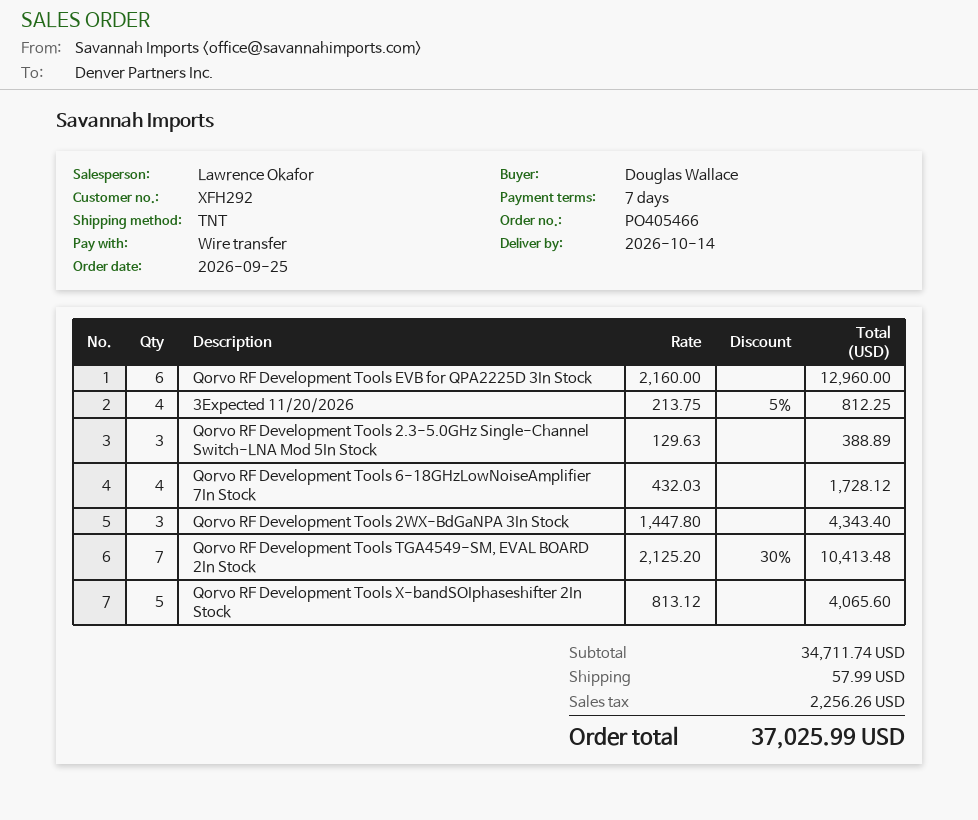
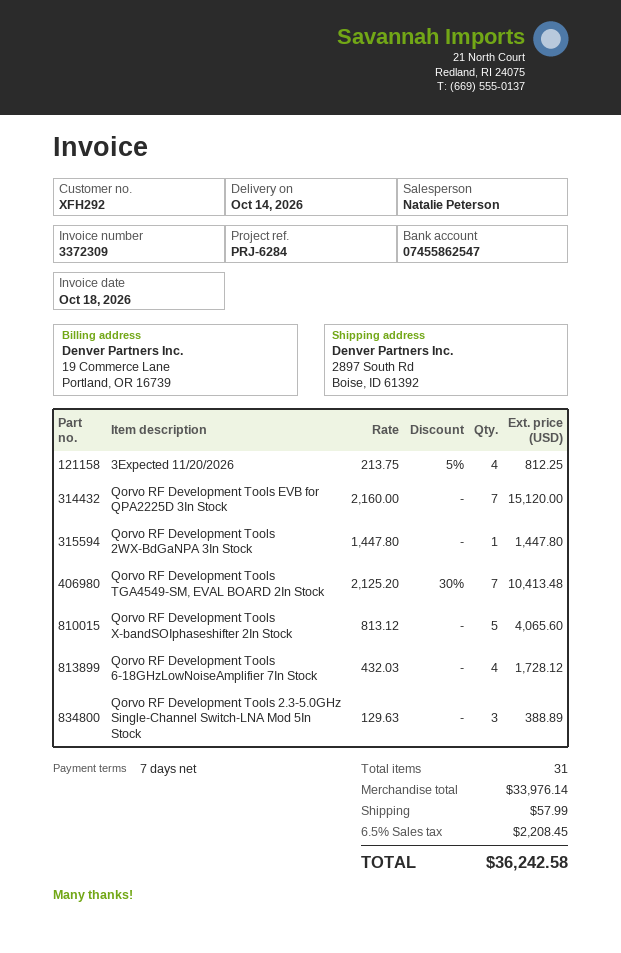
sales rep: Lawrence Okafor -> Natalie Peterson
Qorvo RF Development Tools EVB for QPA2225D 3In Stock: 6 x 2160.00 = 12960.00 -> 7 x 2160.00 = 15120.00
Qorvo RF Development Tools 2WX-BdGaNPA 3In Stock: 3 x 1447.80 = 4343.40 -> 1 x 1447.80 = 1447.80
subtotal: 34711.74 -> 33976.14
tax: 2256.26 -> 2208.45
total: 37025.99 -> 36242.58

